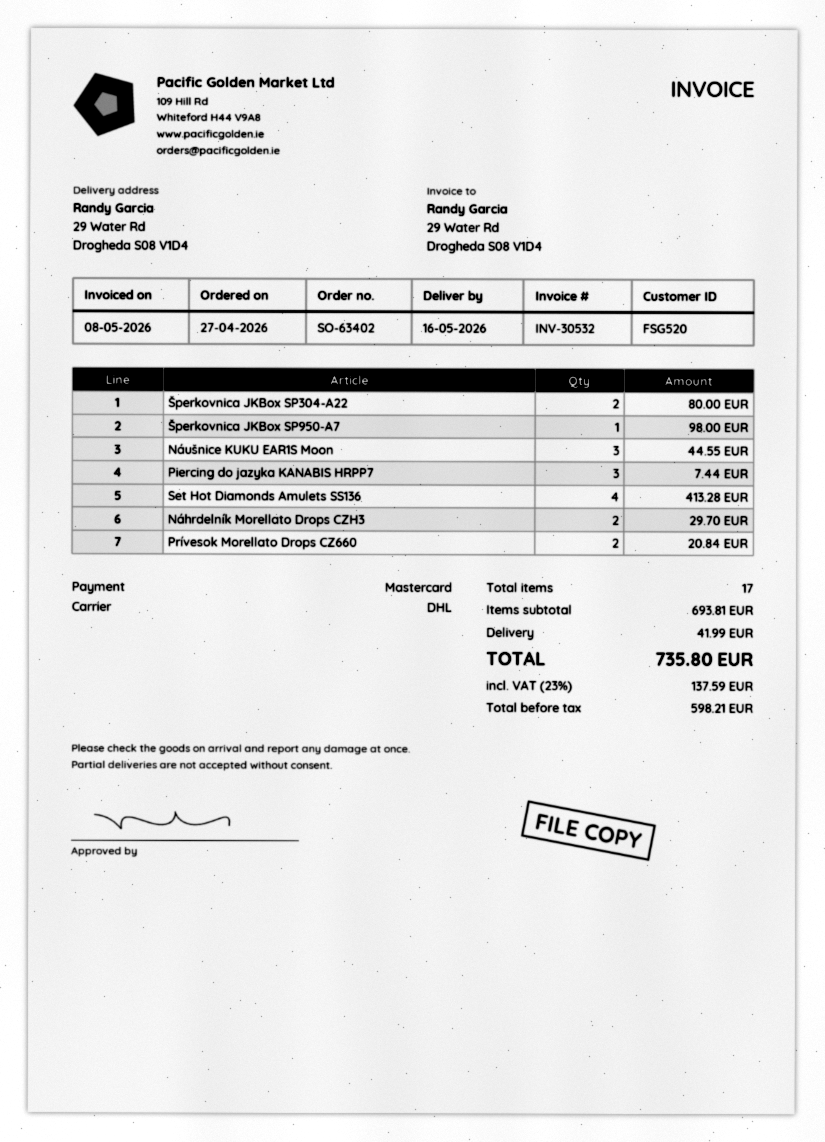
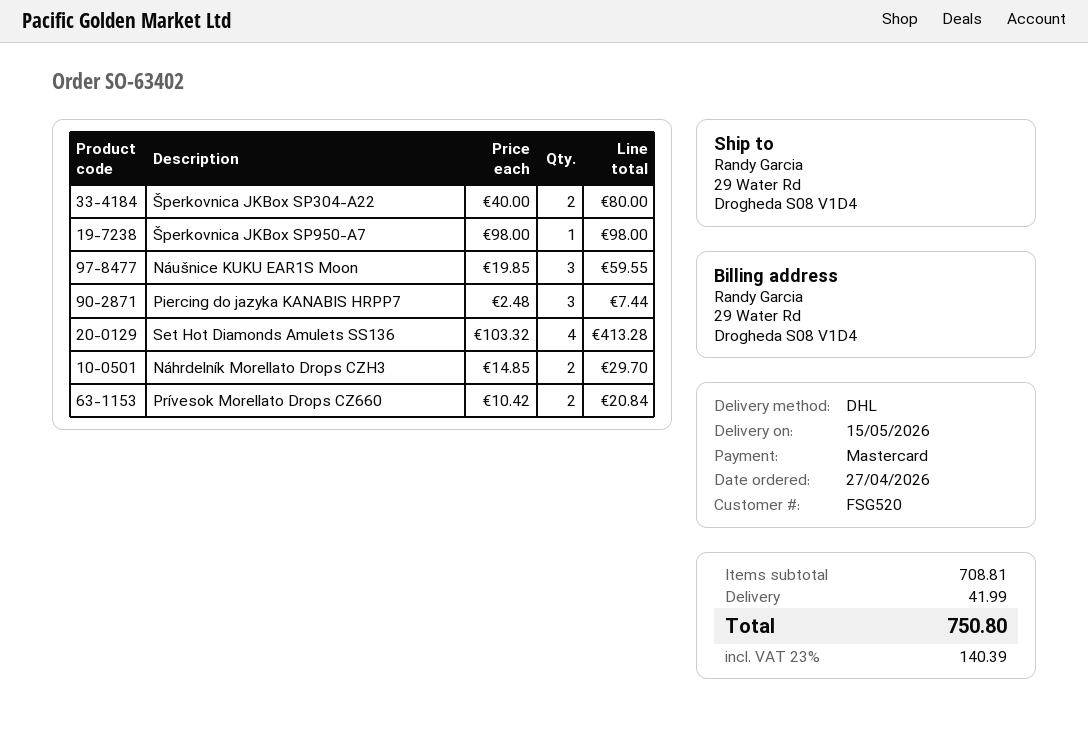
delivery date: 2026-05-16 -> 2026-05-15
Náušnice KUKU EAR1S Moon: 3 for 44.55 -> 3 for 59.55
subtotal: 693.81 -> 708.81
tax: 23% = 137.59 -> 23% = 140.39
total: 735.80 -> 750.80

